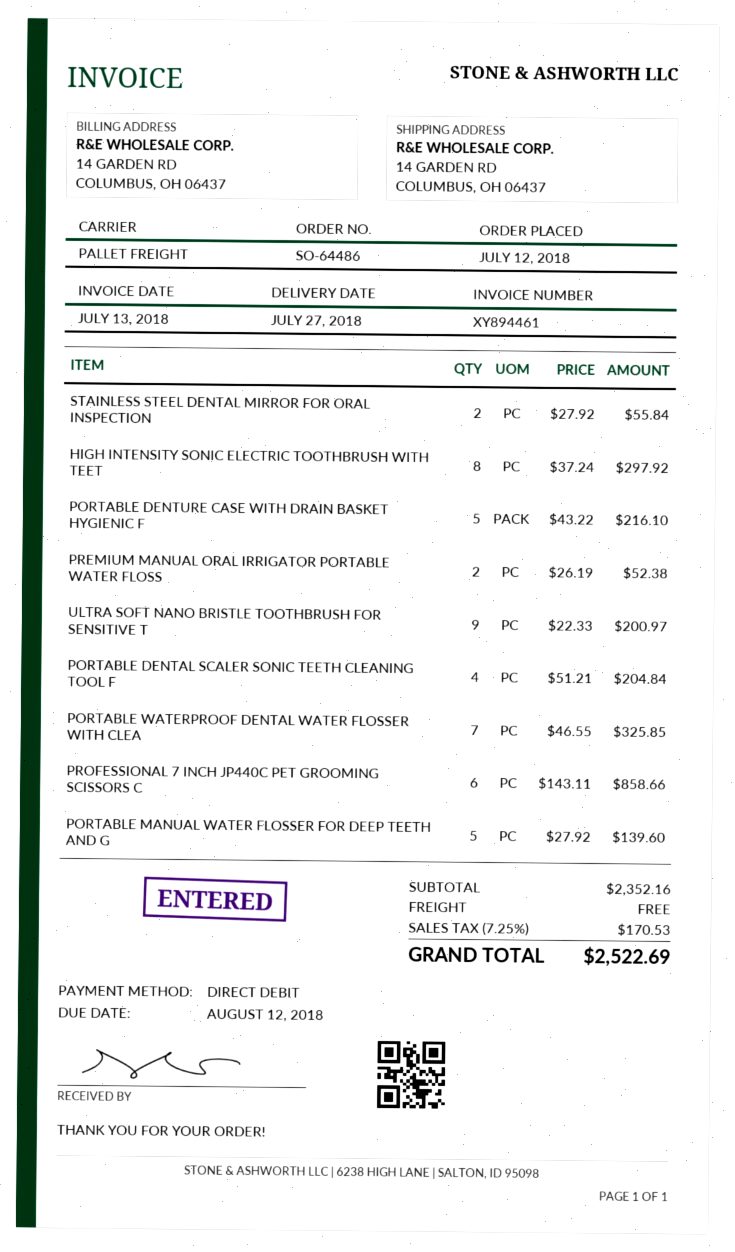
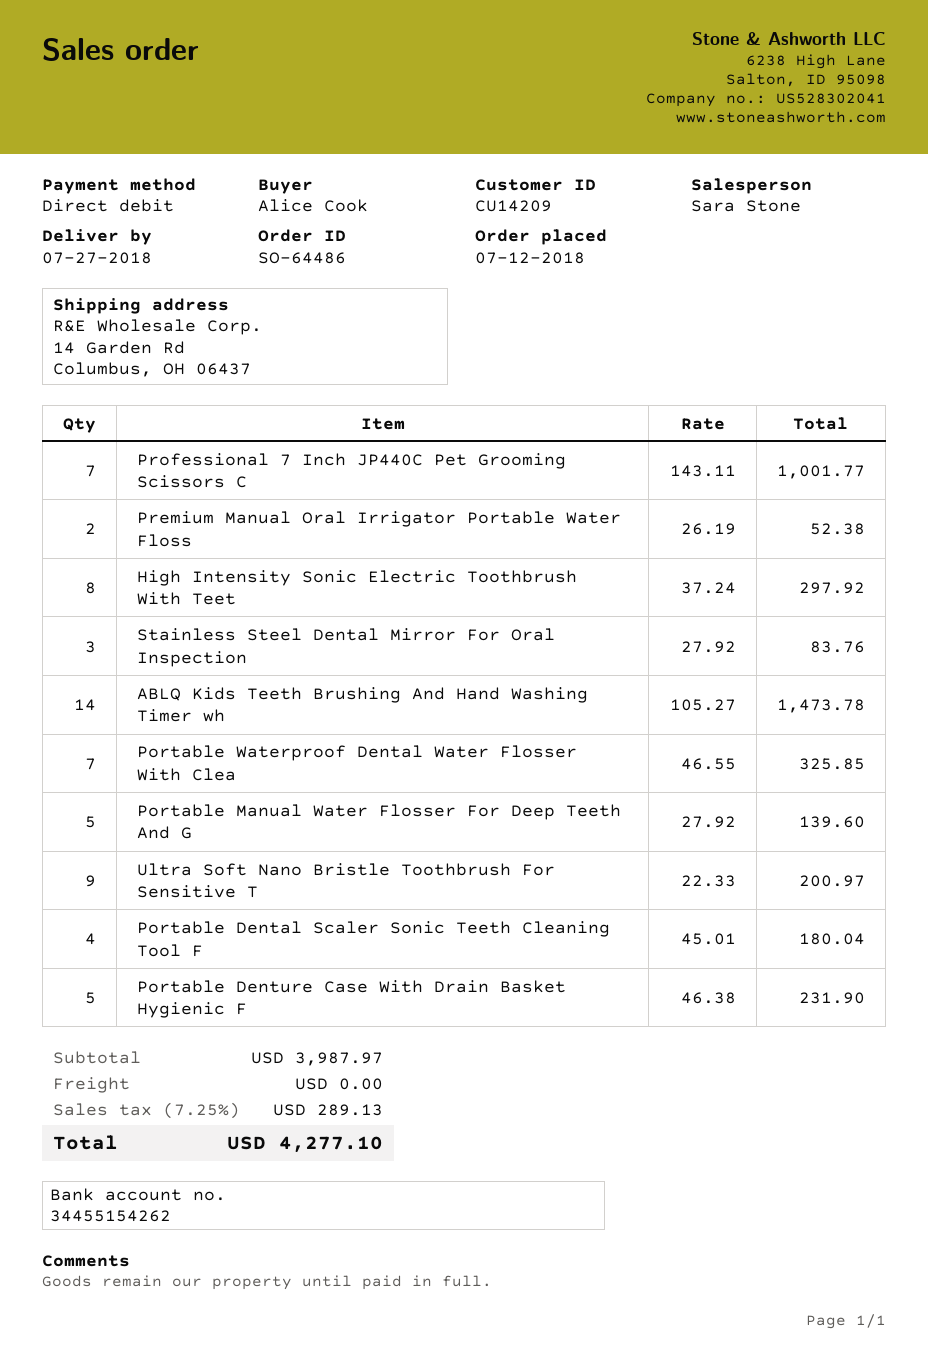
STAINLESS STEEL DENTAL MIRROR FOR ORAL INSPECTION: 2 x 27.92 = 55.84 -> 3 x 27.92 = 83.76
PORTABLE DENTURE CASE WITH DRAIN BASKET HYGIENIC F: 5 x 43.22 = 216.10 -> 5 x 46.38 = 231.90
PORTABLE DENTAL SCALER SONIC TEETH CLEANING TOOL F: 4 x 51.21 = 204.84 -> 4 x 45.01 = 180.04
PROFESSIONAL 7 INCH JP440C PET GROOMING SCISSORS C: 6 x 143.11 = 858.66 -> 7 x 143.11 = 1001.77
ABLQ Kids Teeth Brushing And Hand Washing Timer wh: none -> 14 x 105.27 = 1473.78
subtotal: 2352.16 -> 3987.97
tax: 7.25% = 170.53 -> 7.25% = 289.13
total: 2522.69 -> 4277.10

